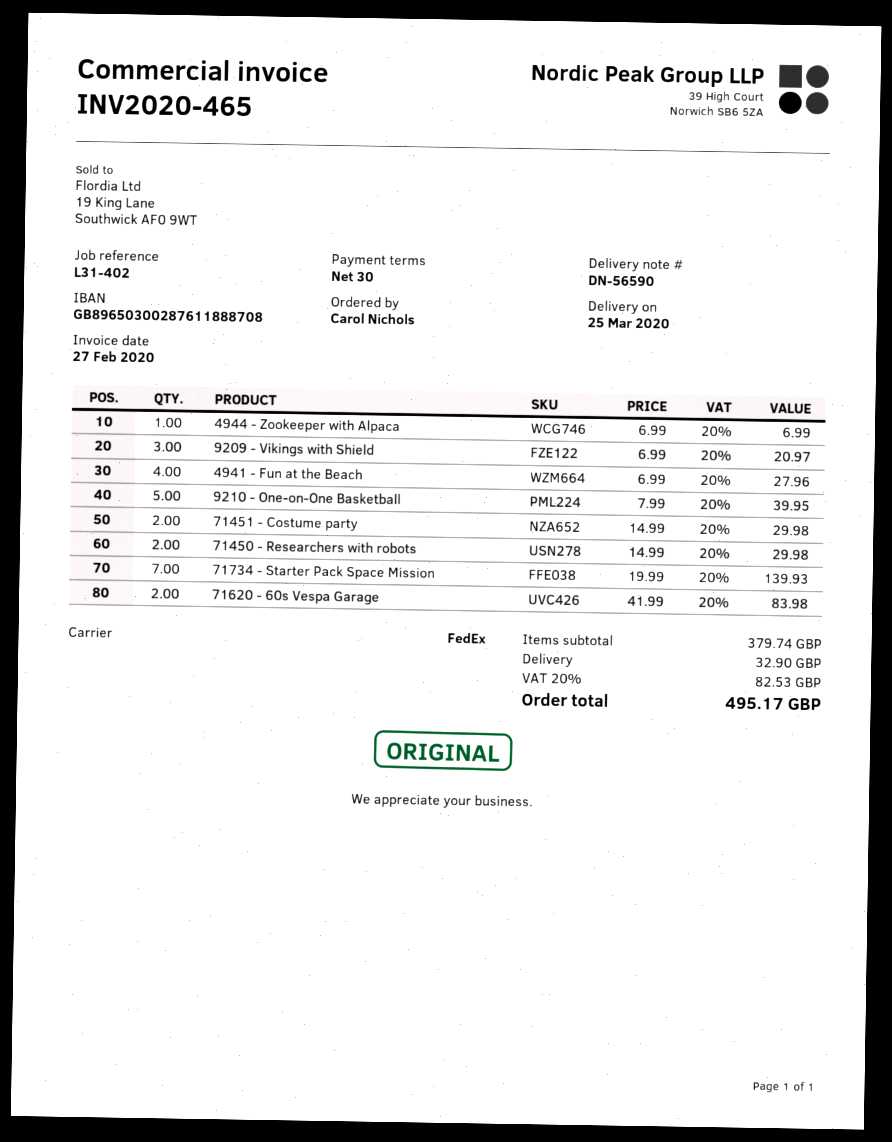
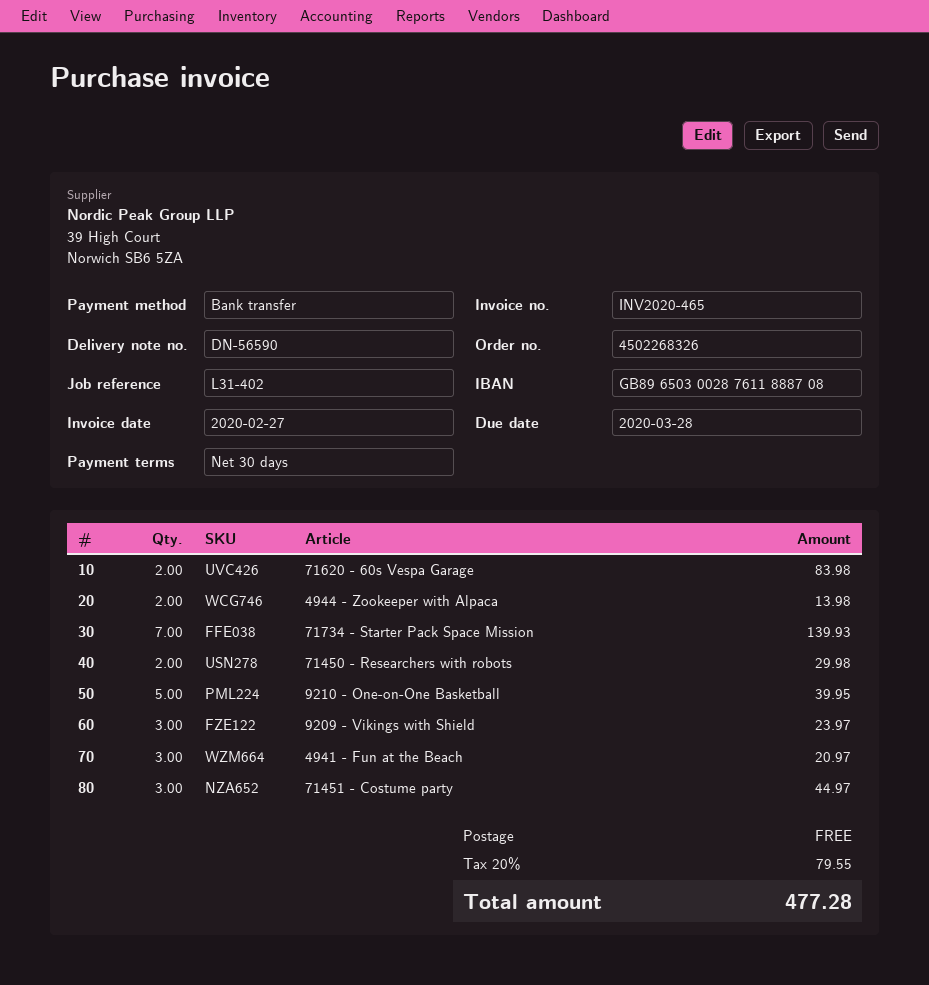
4944 - Zookeeper with Alpaca: 1 for 6.99 -> 2 for 13.98
9209 - Vikings with Shield: 3 for 20.97 -> 3 for 23.97
4941 - Fun at the Beach: 4 for 27.96 -> 3 for 20.97
71451 - Costume party: 2 for 29.98 -> 3 for 44.97
shipping: 32.90 -> 0.00
tax: 20% = 82.53 -> 20% = 79.55
total: 495.17 -> 477.28

